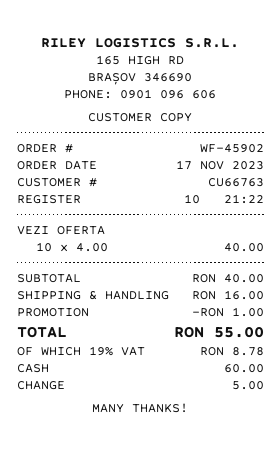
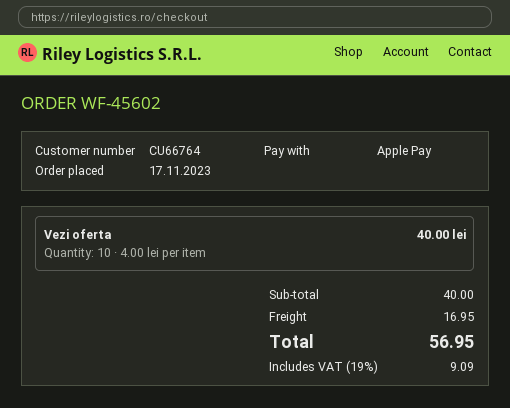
order number: WF-45902 -> WF-45602
customer number: CU66763 -> CU66764
payment method: cash -> Apple Pay
discount: 1.00 -> none
shipping: 16.00 -> 16.95
tax: 19% = 8.78 -> 19% = 9.09
total: 55.00 -> 56.95

